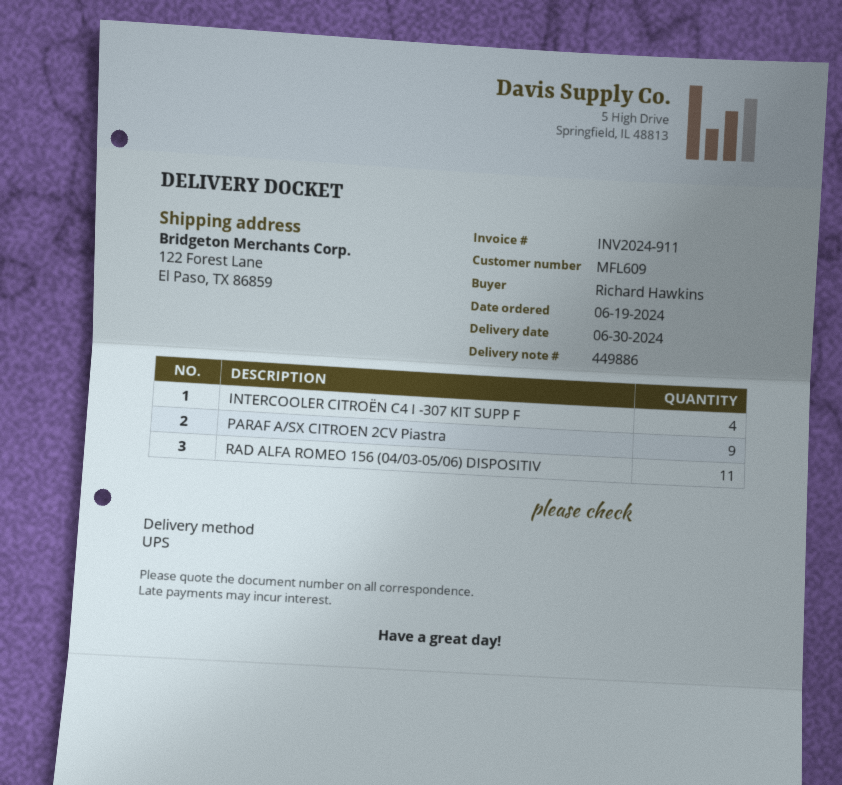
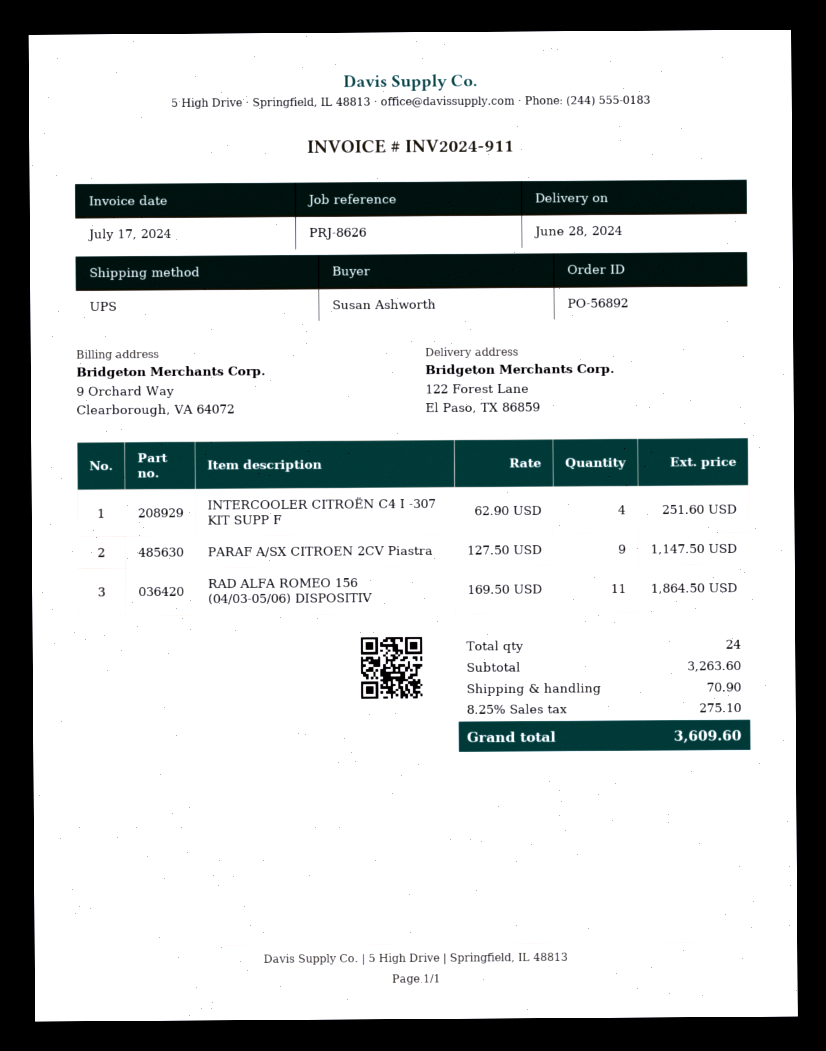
delivery date: 2024-06-30 -> 2024-06-28
ordered by: Richard Hawkins -> Susan Ashworth

